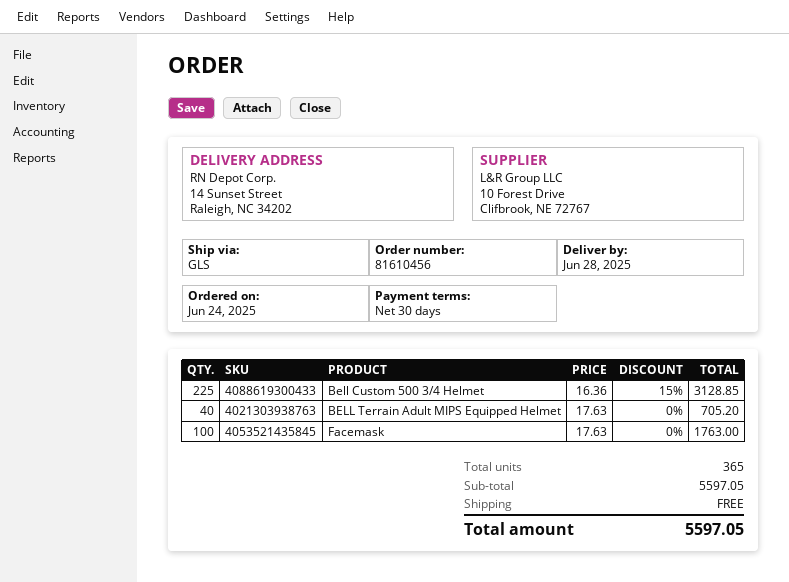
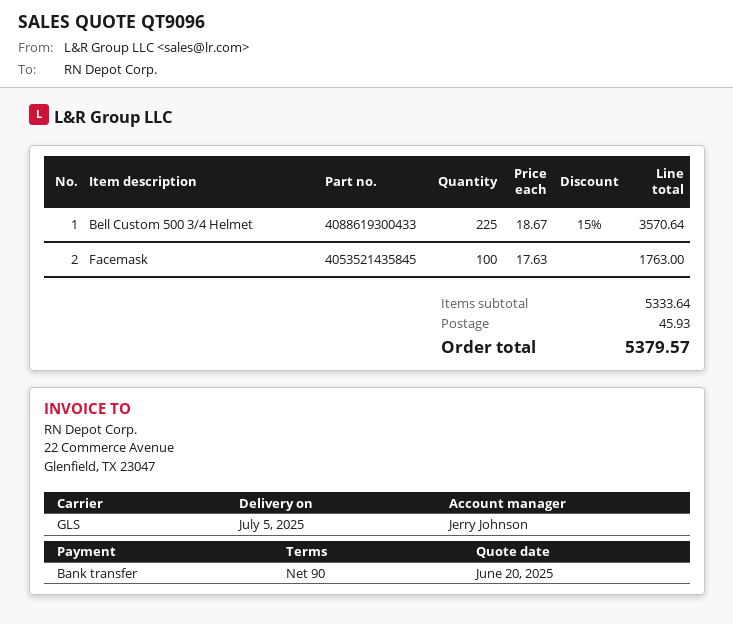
delivery date: 2025-06-28 -> 2025-07-05
payment terms: 30 days -> 90 days
Bell Custom 500 3/4 Helmet: 225 x 16.36 - 15% = 3128.85 -> 225 x 18.67 - 15% = 3570.64
BELL Terrain Adult MIPS Equipped Helmet: 40 x 17.63 = 705.20 -> none
subtotal: 5597.05 -> 5333.64
shipping: 0.00 -> 45.93
total: 5597.05 -> 5379.57

